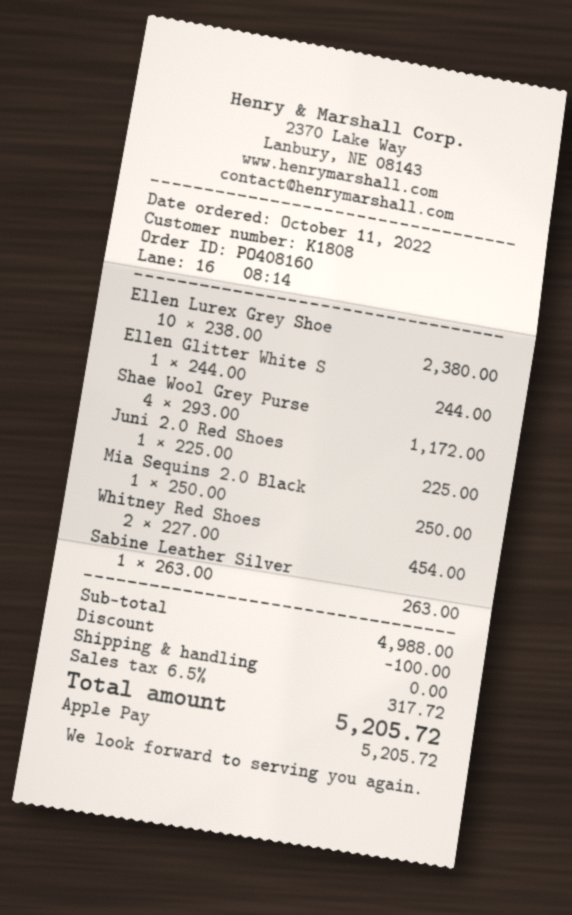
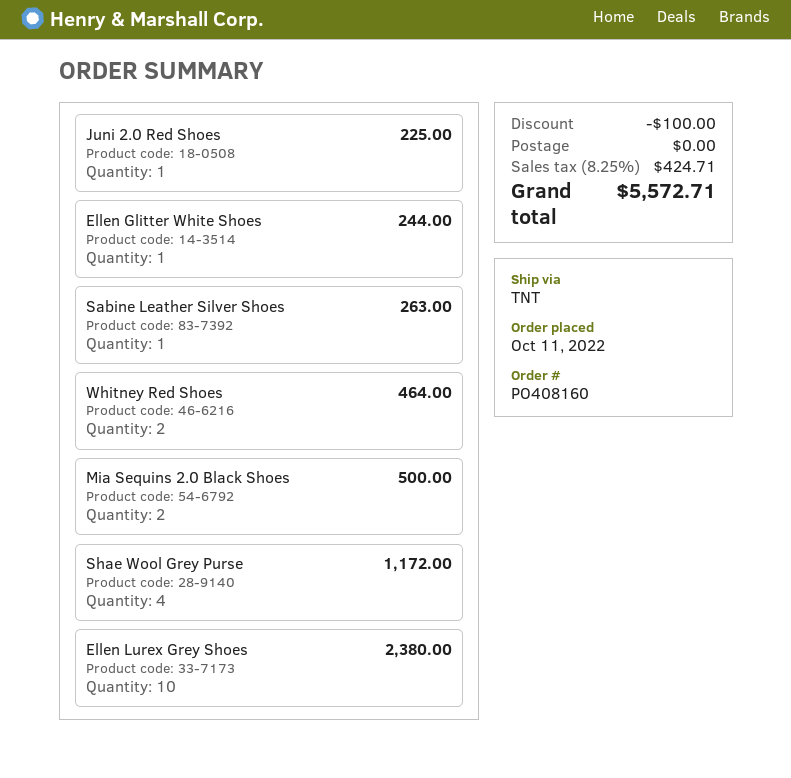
Mia Sequins 2.0 Black: 1 for 250.00 -> 2 for 500.00
Whitney Red Shoes: 2 for 454.00 -> 2 for 464.00
tax: 6.5% = 317.72 -> 8.25% = 424.71
total: 5205.72 -> 5572.71

